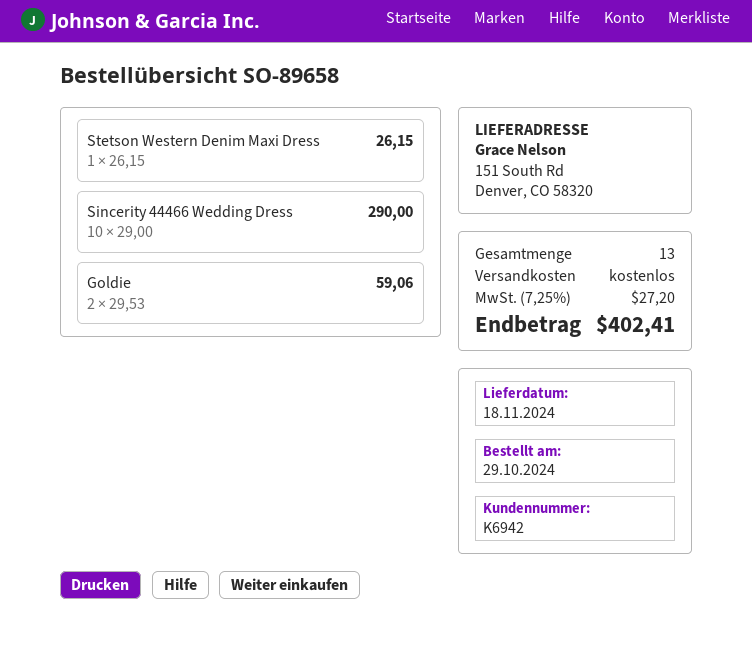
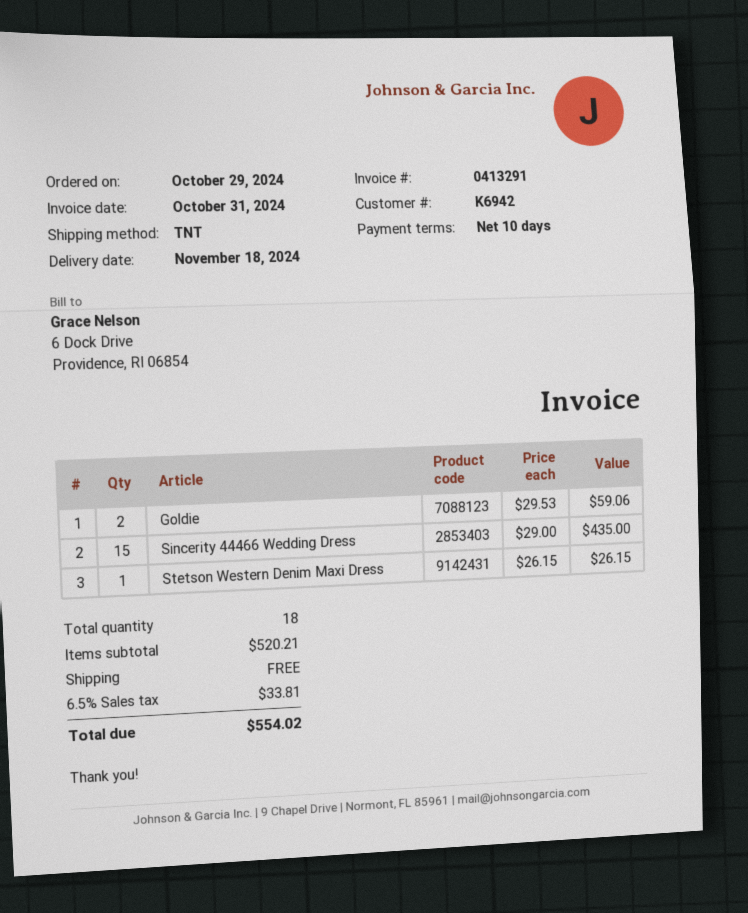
Sincerity 44466 Wedding Dress: 10 x 29.00 = 290.00 -> 15 x 29.00 = 435.00
total quantity: 13 -> 18
tax: 7.25% = 27.20 -> 6.5% = 33.81
total: 402.41 -> 554.02

